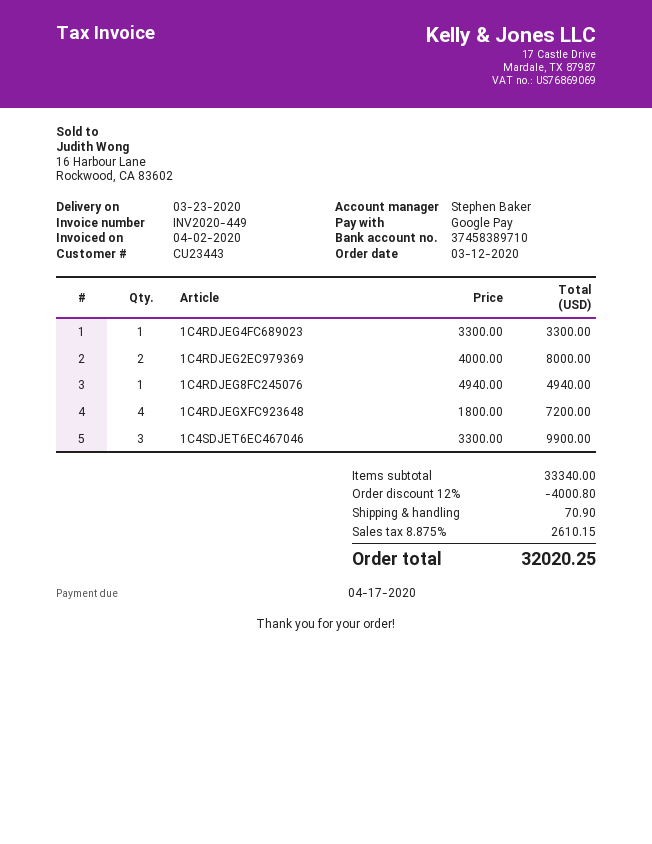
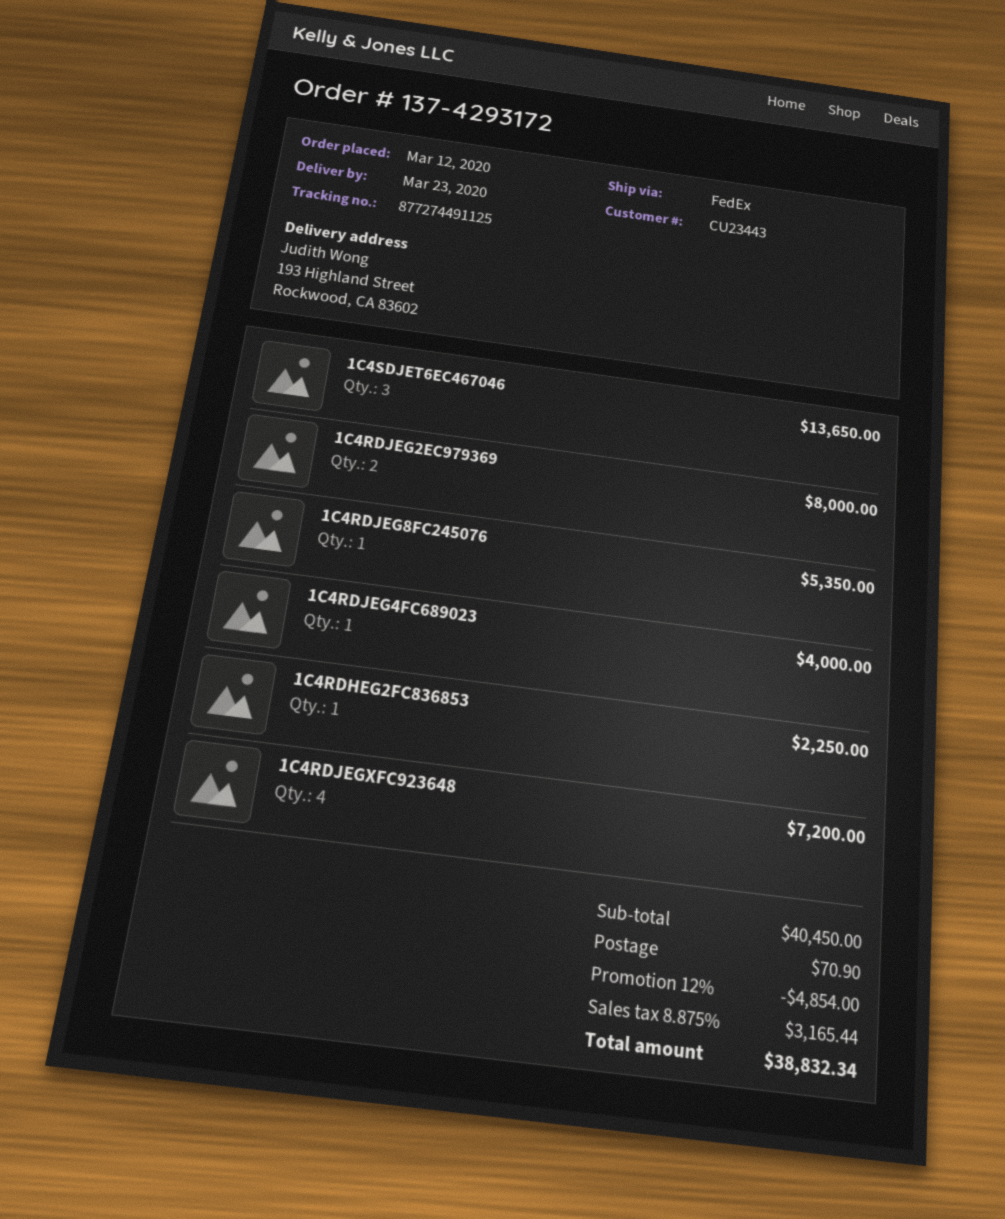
1C4RDJEG4FC689023: 1 for 3300.00 -> 1 for 4000.00
1C4RDJEG8FC245076: 1 for 4940.00 -> 1 for 5350.00
1C4SDJET6EC467046: 3 for 9900.00 -> 3 for 13650.00
1C4RDHEG2FC836853: none -> 1 for 2250.00
subtotal: 33340.00 -> 40450.00
discount: 12% = 4000.80 -> 12% = 4854.00
tax: 8.875% = 2610.15 -> 8.875% = 3165.44
total: 32020.25 -> 38832.34

